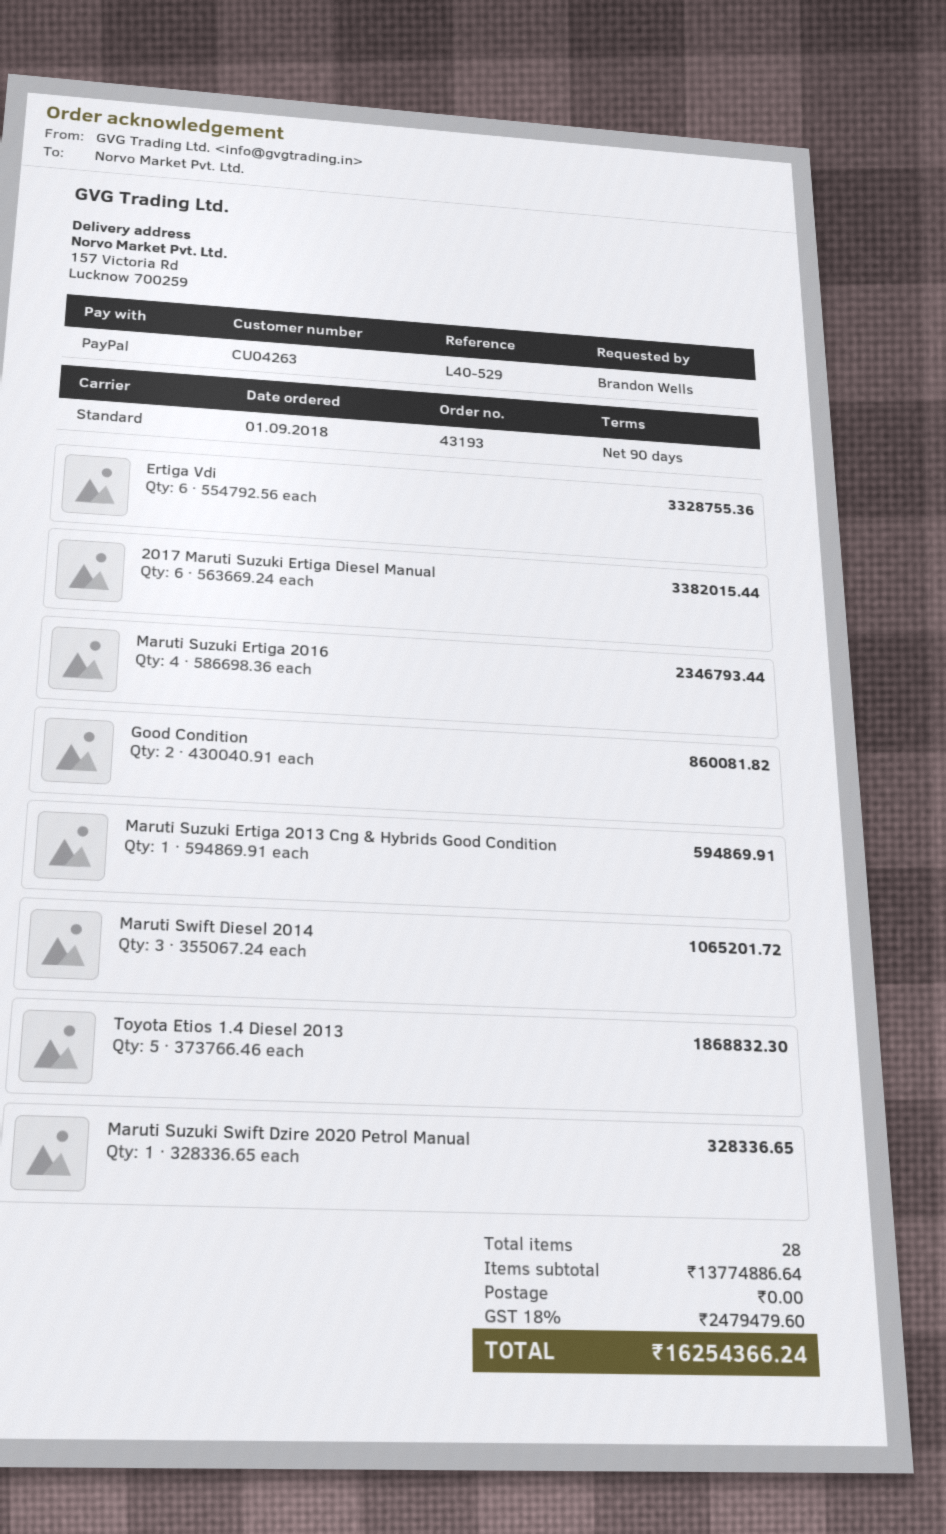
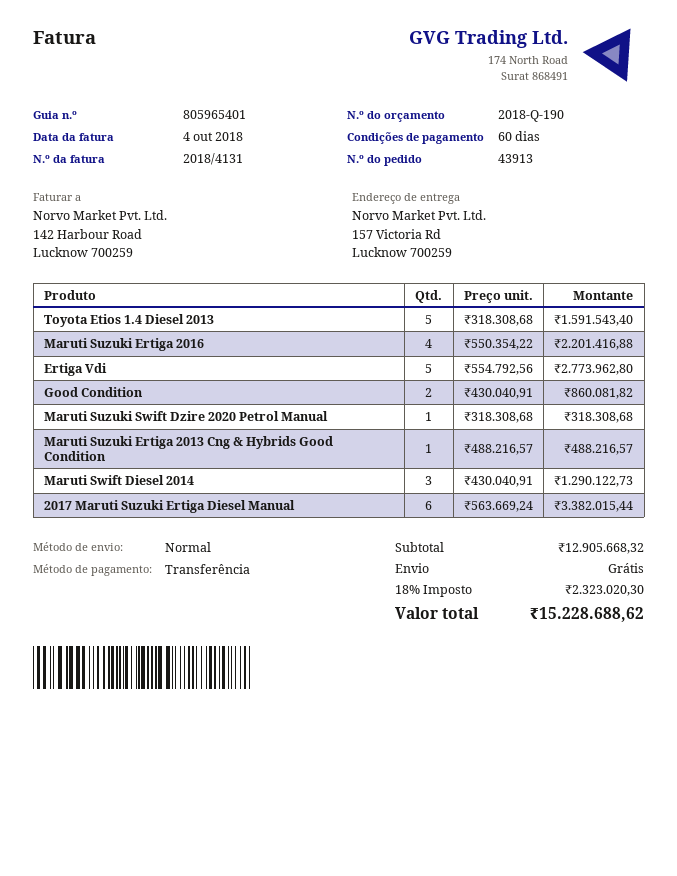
order number: 43193 -> 43913
payment terms: 90 days -> 60 days
payment method: PayPal -> bank transfer
Ertiga Vdi: 6 x 554792.56 = 3328755.36 -> 5 x 554792.56 = 2773962.80
Maruti Suzuki Ertiga 2016: 4 x 586698.36 = 2346793.44 -> 4 x 550354.22 = 2201416.88
Maruti Suzuki Ertiga 2013 Cng & Hybrids Good Condition: 1 x 594869.91 = 594869.91 -> 1 x 488216.57 = 488216.57
Maruti Swift Diesel 2014: 3 x 355067.24 = 1065201.72 -> 3 x 430040.91 = 1290122.73
Toyota Etios 1.4 Diesel 2013: 5 x 373766.46 = 1868832.30 -> 5 x 318308.68 = 1591543.40
Maruti Suzuki Swift Dzire 2020 Petrol Manual: 1 x 328336.65 = 328336.65 -> 1 x 318308.68 = 318308.68
subtotal: 13774886.64 -> 12905668.32
tax: 18% = 2479479.60 -> 18% = 2323020.30
total: 16254366.24 -> 15228688.62

